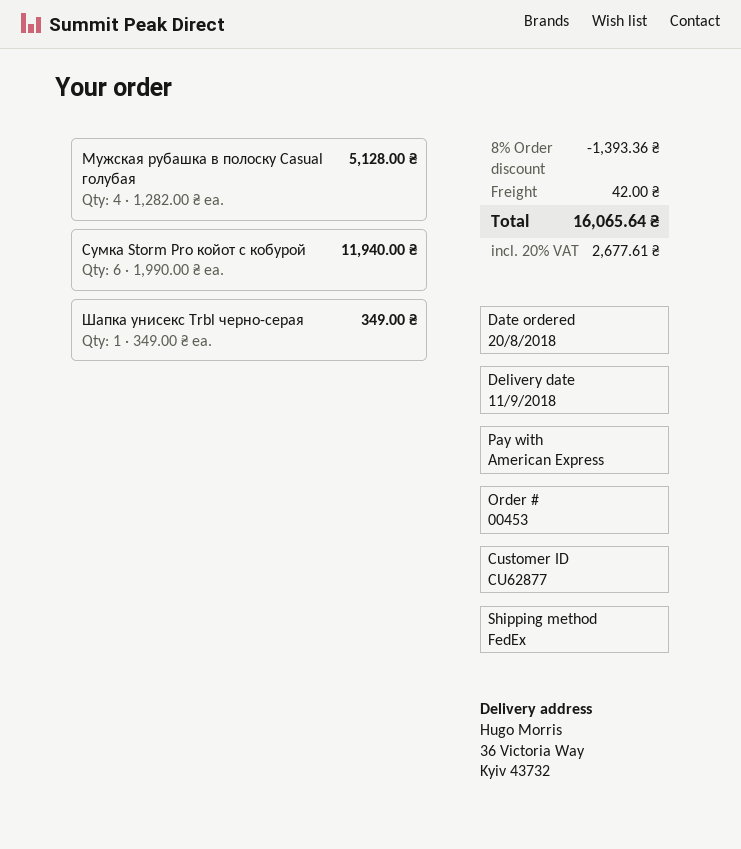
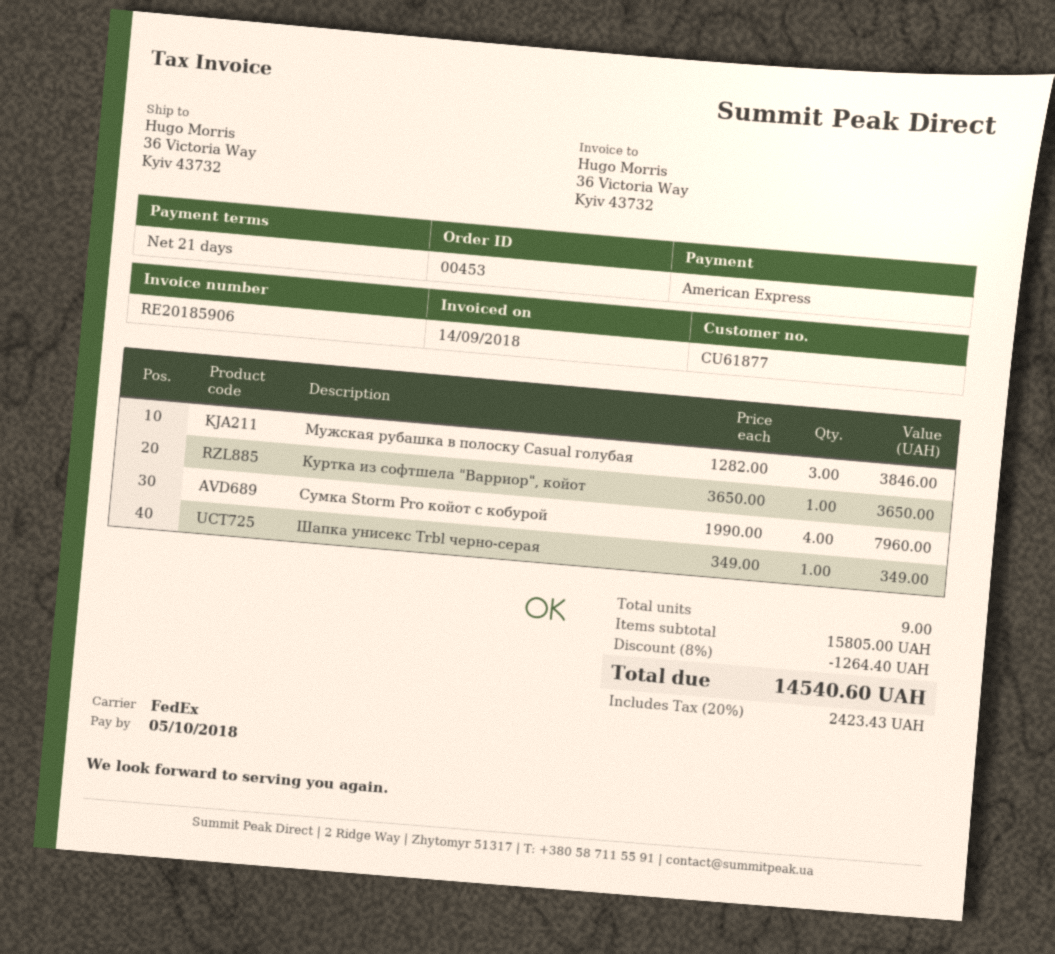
customer number: CU62877 -> CU61877
Мужская рубашка в полоску Casual голубая: 4 x 1282.00 = 5128.00 -> 3 x 1282.00 = 3846.00
Сумка Storm Pro койот с кобурой: 6 x 1990.00 = 11940.00 -> 4 x 1990.00 = 7960.00
Куртка из софтшела "Варриор", койот: none -> 1 x 3650.00 = 3650.00
discount: 8% = 1393.36 -> 8% = 1264.40
shipping: 42.00 -> none
tax: 20% = 2677.61 -> 20% = 2423.43
total: 16065.64 -> 14540.60

